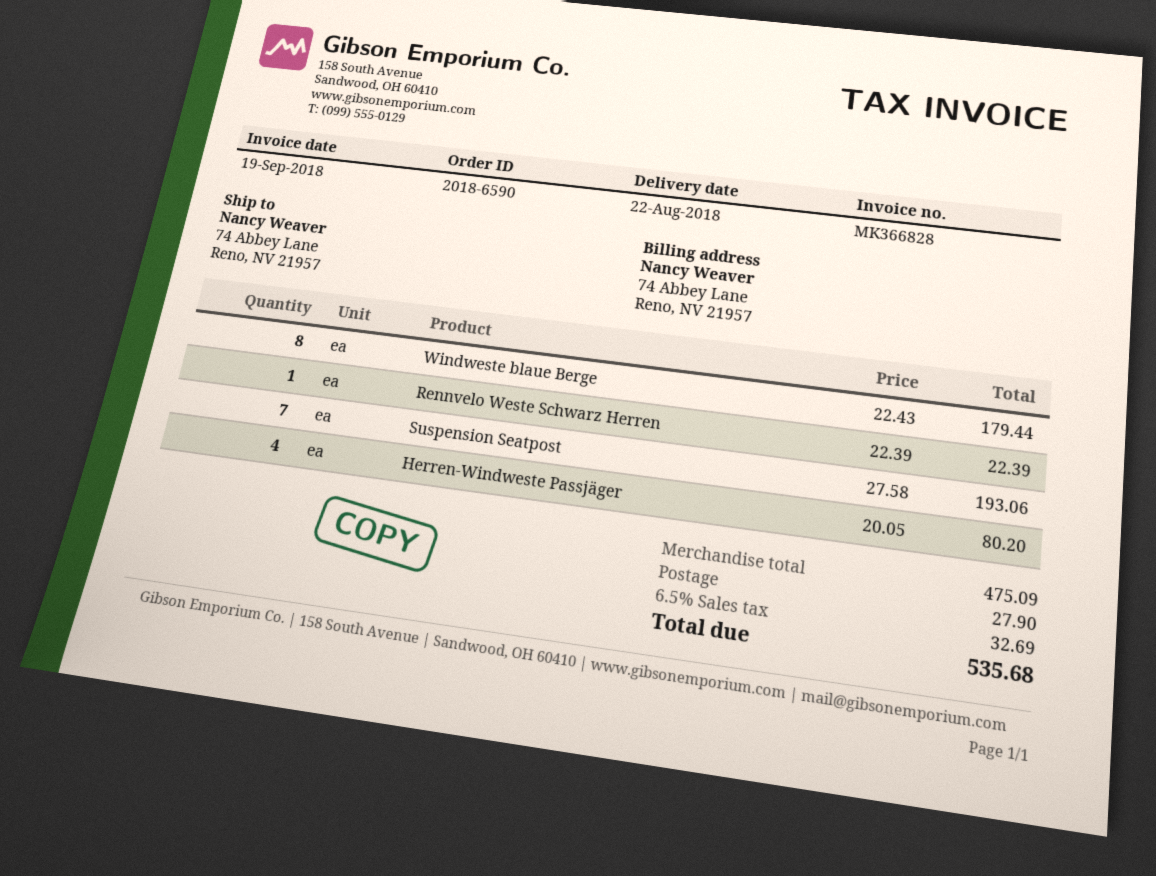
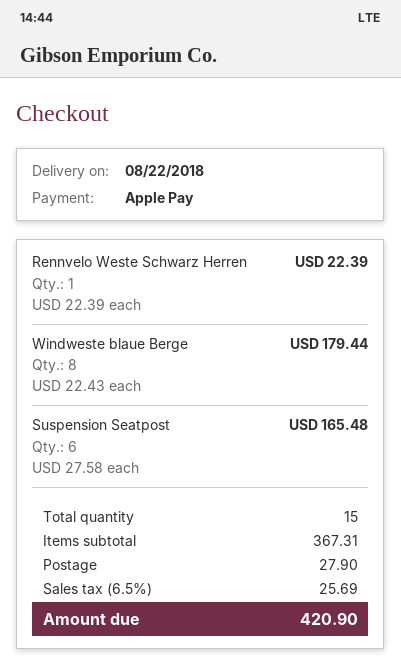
Suspension Seatpost: 7 x 27.58 = 193.06 -> 6 x 27.58 = 165.48
Herren-Windweste Passjäger: 4 x 20.05 = 80.20 -> none
subtotal: 475.09 -> 367.31
tax: 6.5% = 32.69 -> 6.5% = 25.69
total: 535.68 -> 420.90

